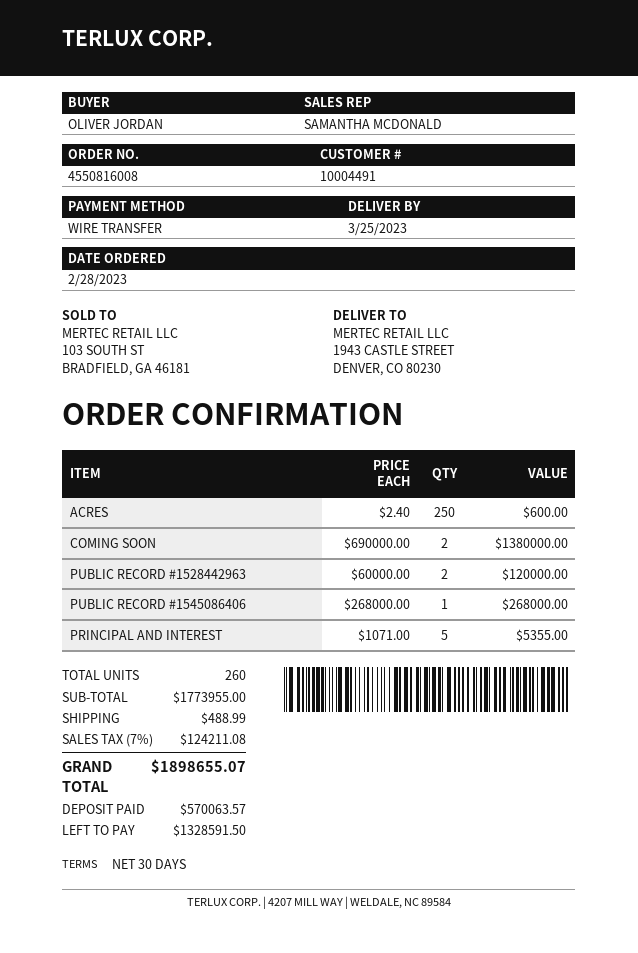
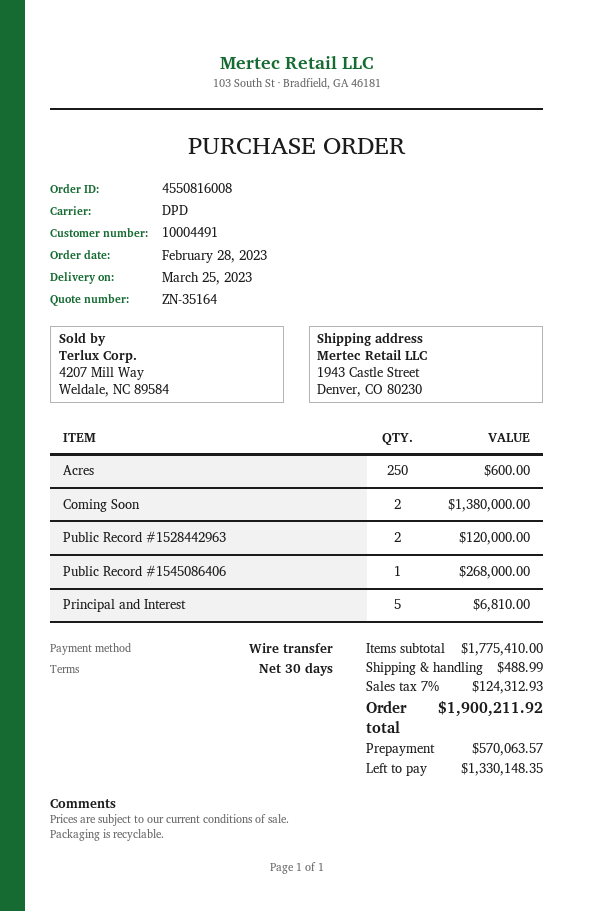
PRINCIPAL AND INTEREST: 5 for 5355.00 -> 5 for 6810.00
subtotal: 1773955.00 -> 1775410.00
tax: 7% = 124211.08 -> 7% = 124312.93
total: 1898655.07 -> 1900211.92
balance: 1328591.50 -> 1330148.35

